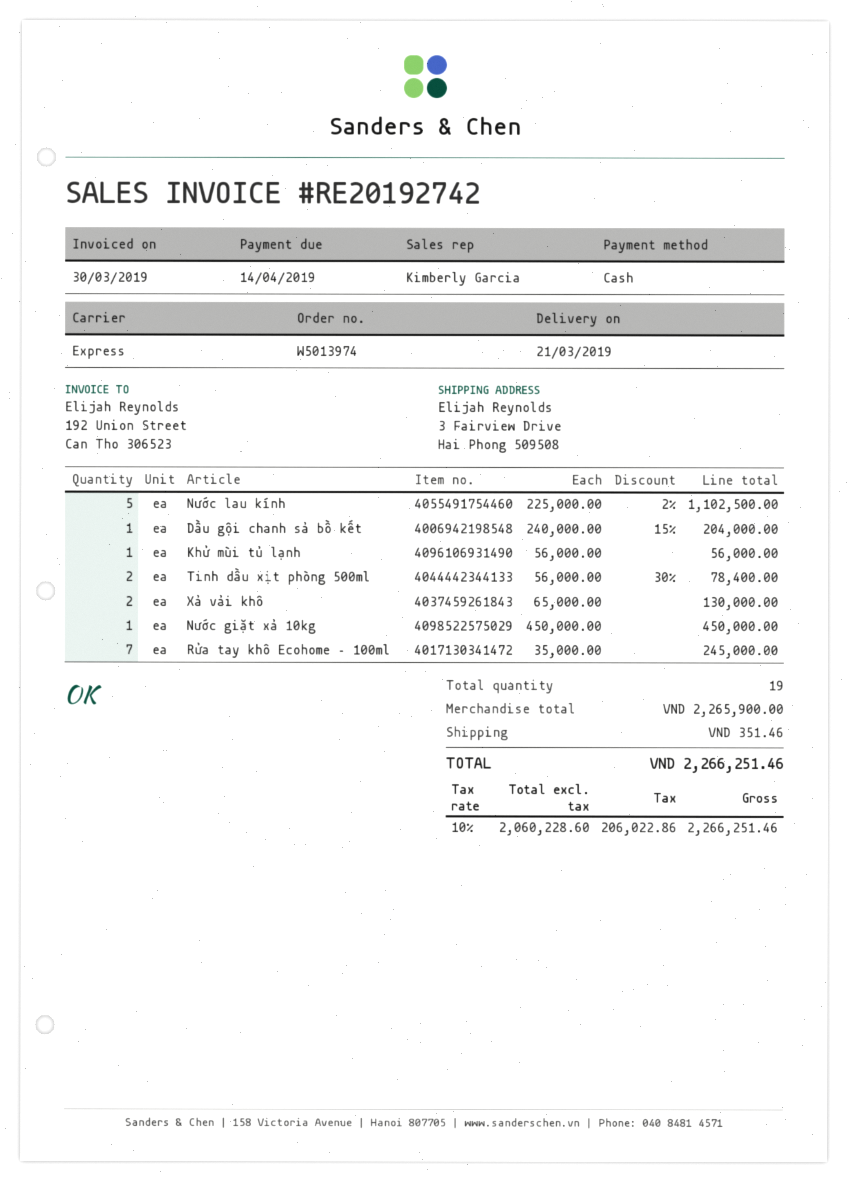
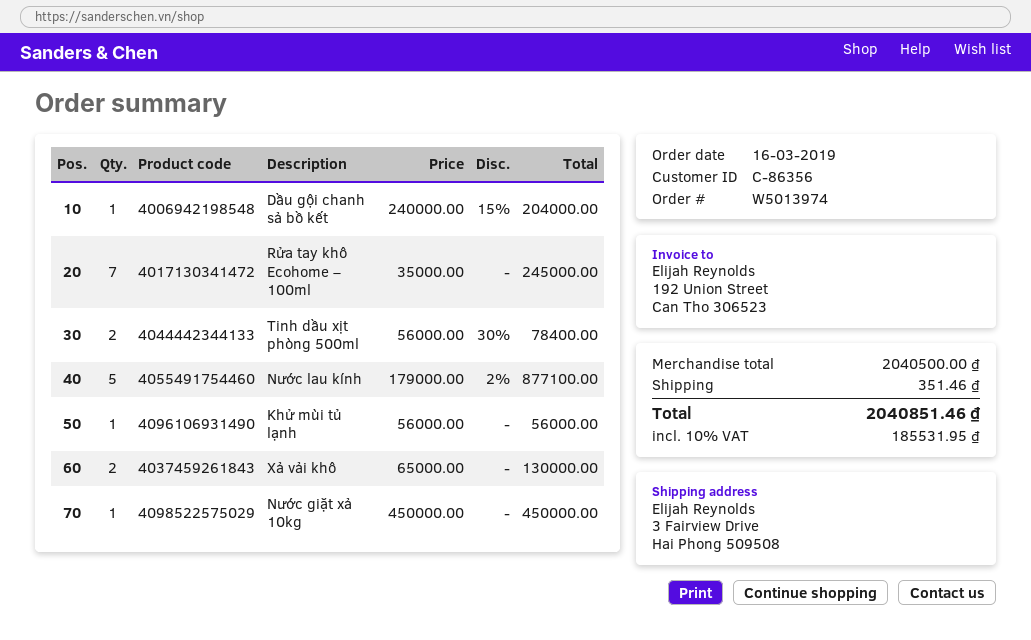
Nước lau kính: 5 x 225000.00 - 2% = 1102500.00 -> 5 x 179000.00 - 2% = 877100.00
subtotal: 2265900.00 -> 2040500.00
tax: 10% = 206022.86 -> 10% = 185531.95
total: 2266251.46 -> 2040851.46

